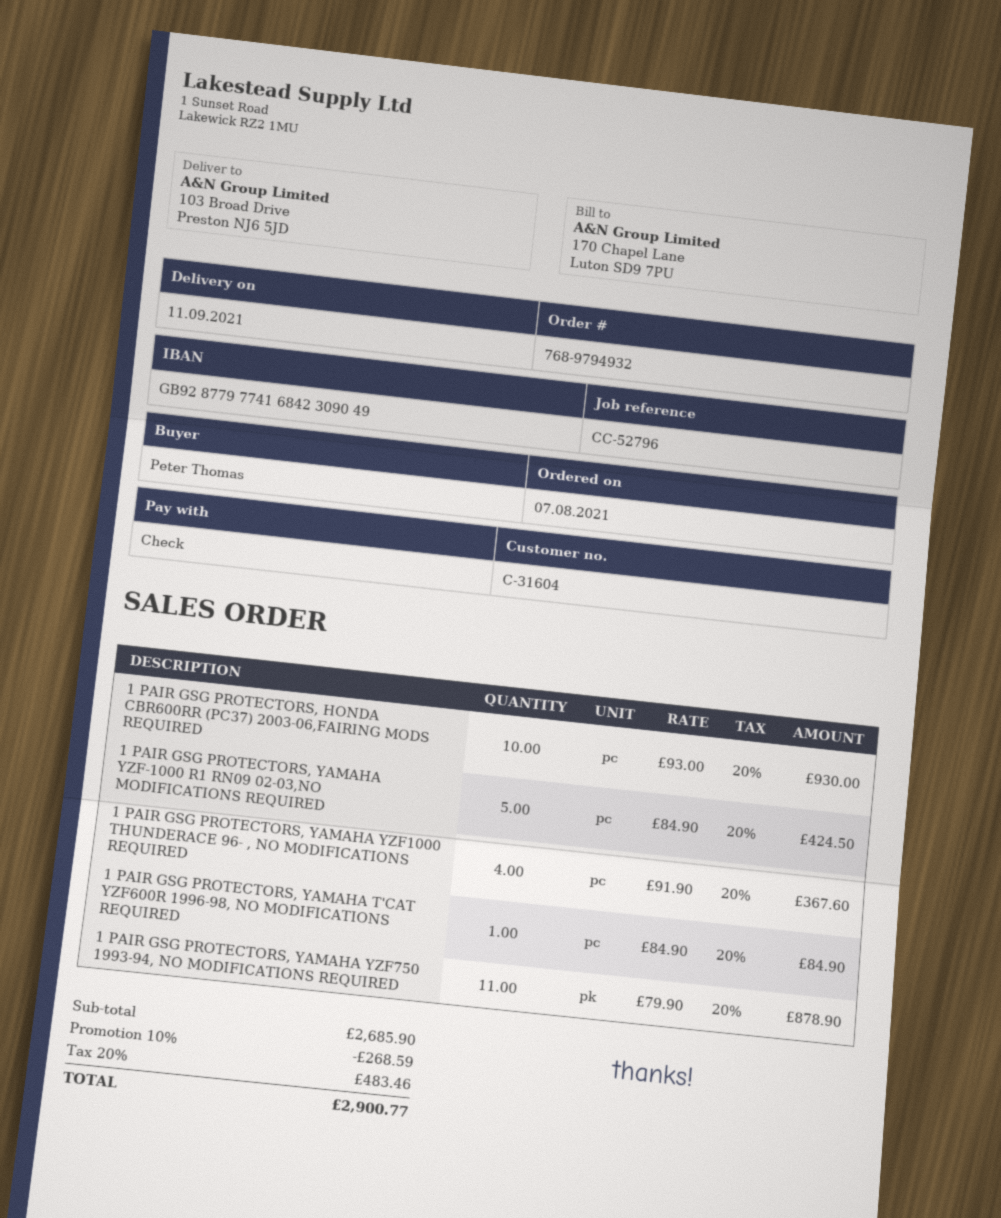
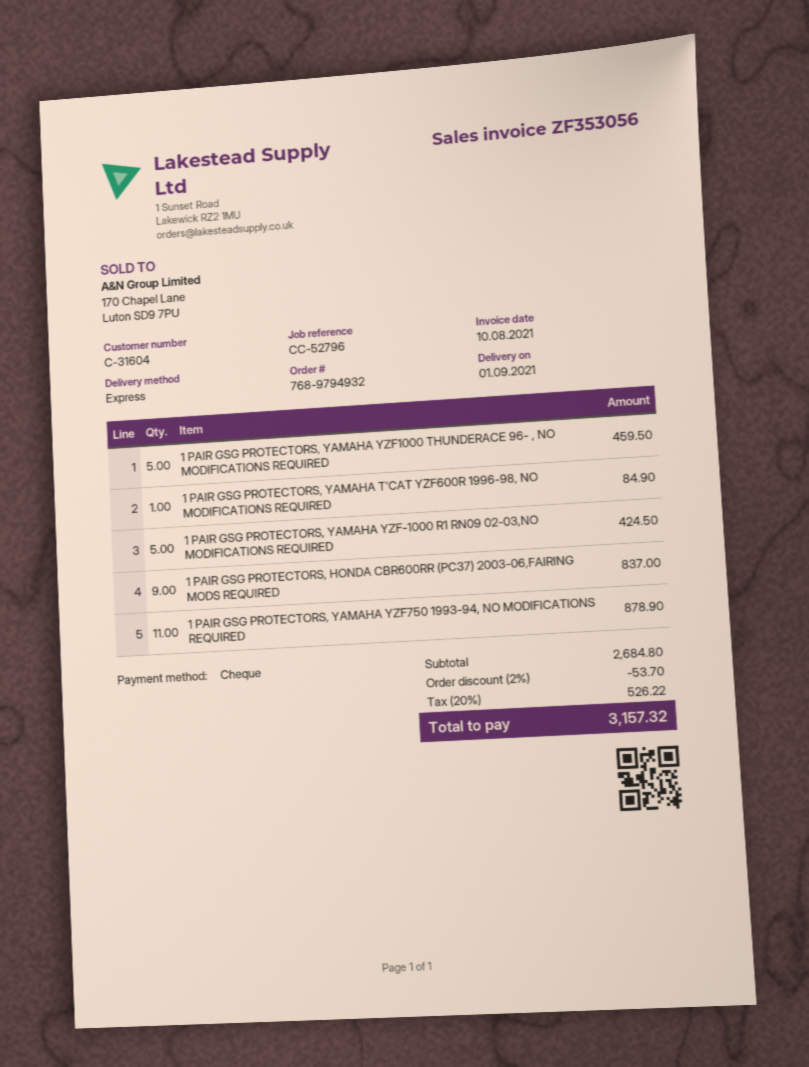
delivery date: 2021-09-11 -> 2021-09-01
1 PAIR GSG PROTECTORS, HONDA CBR600RR (PC37) 2003-06,FAIRING MODS REQUIRED: 10 for 930.00 -> 9 for 837.00
1 PAIR GSG PROTECTORS, YAMAHA YZF1000 THUNDERACE 96- , NO MODIFICATIONS REQUIRED: 4 for 367.60 -> 5 for 459.50
subtotal: 2685.90 -> 2684.80
discount: 10% = 268.59 -> 2% = 53.70
tax: 20% = 483.46 -> 20% = 526.22
total: 2900.77 -> 3157.32

